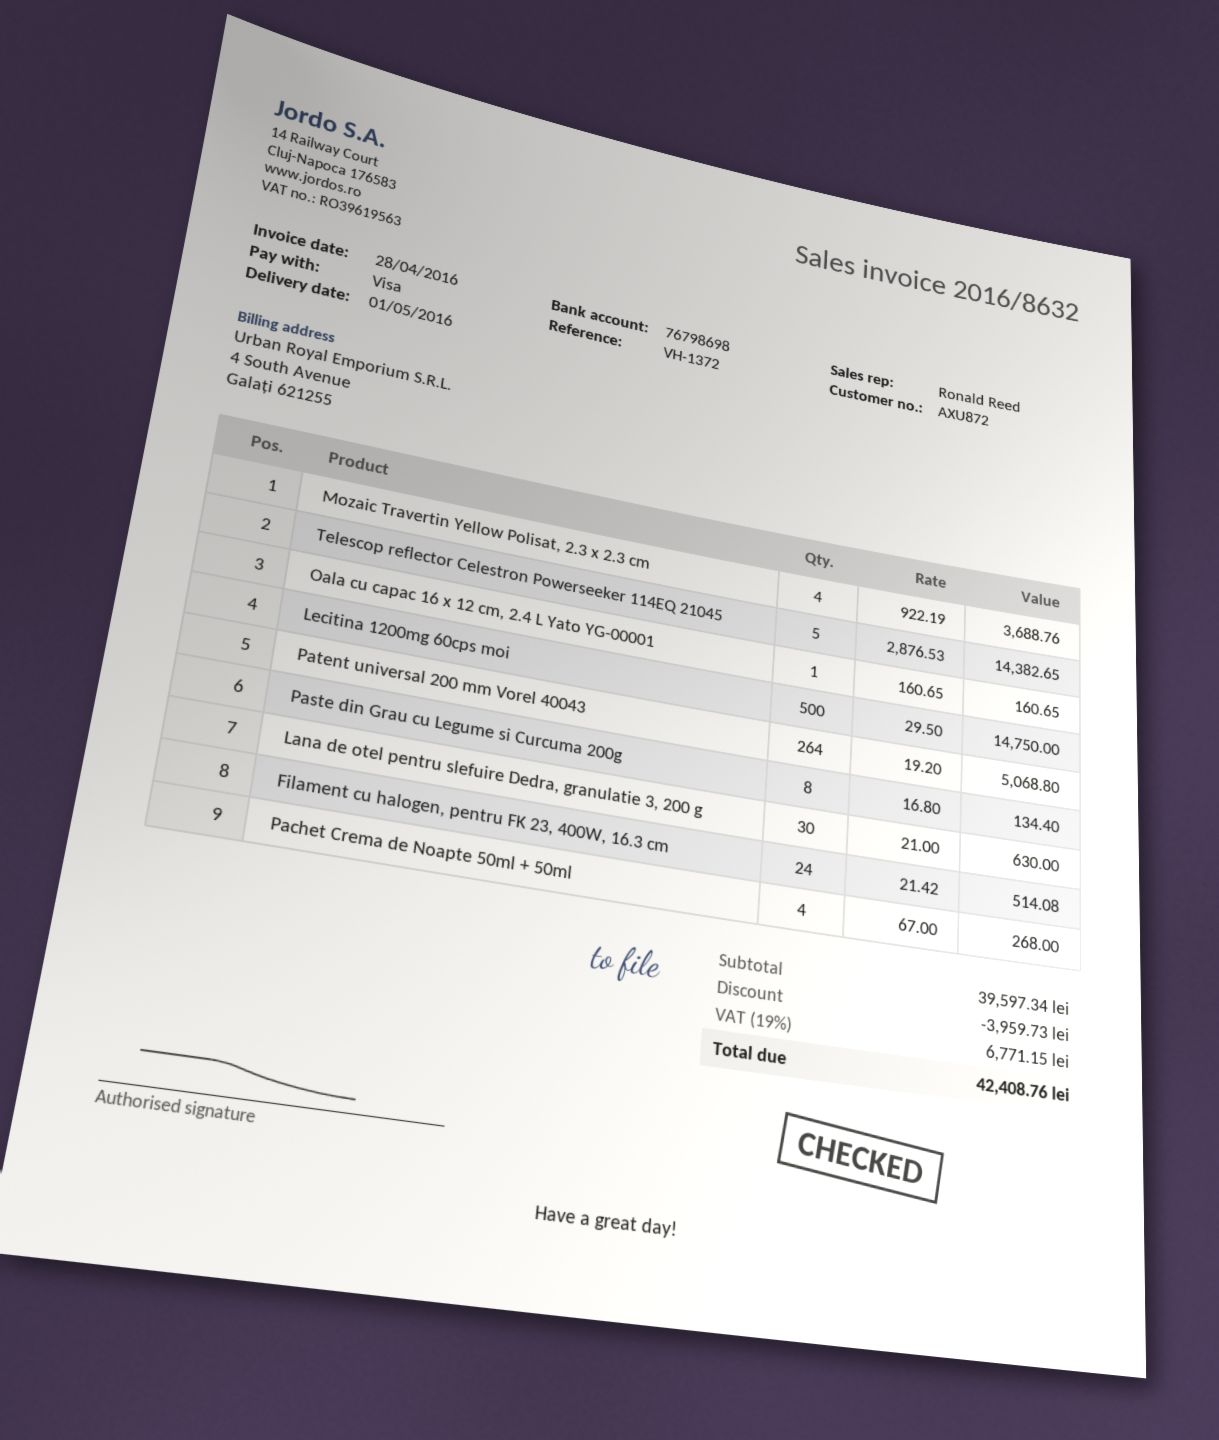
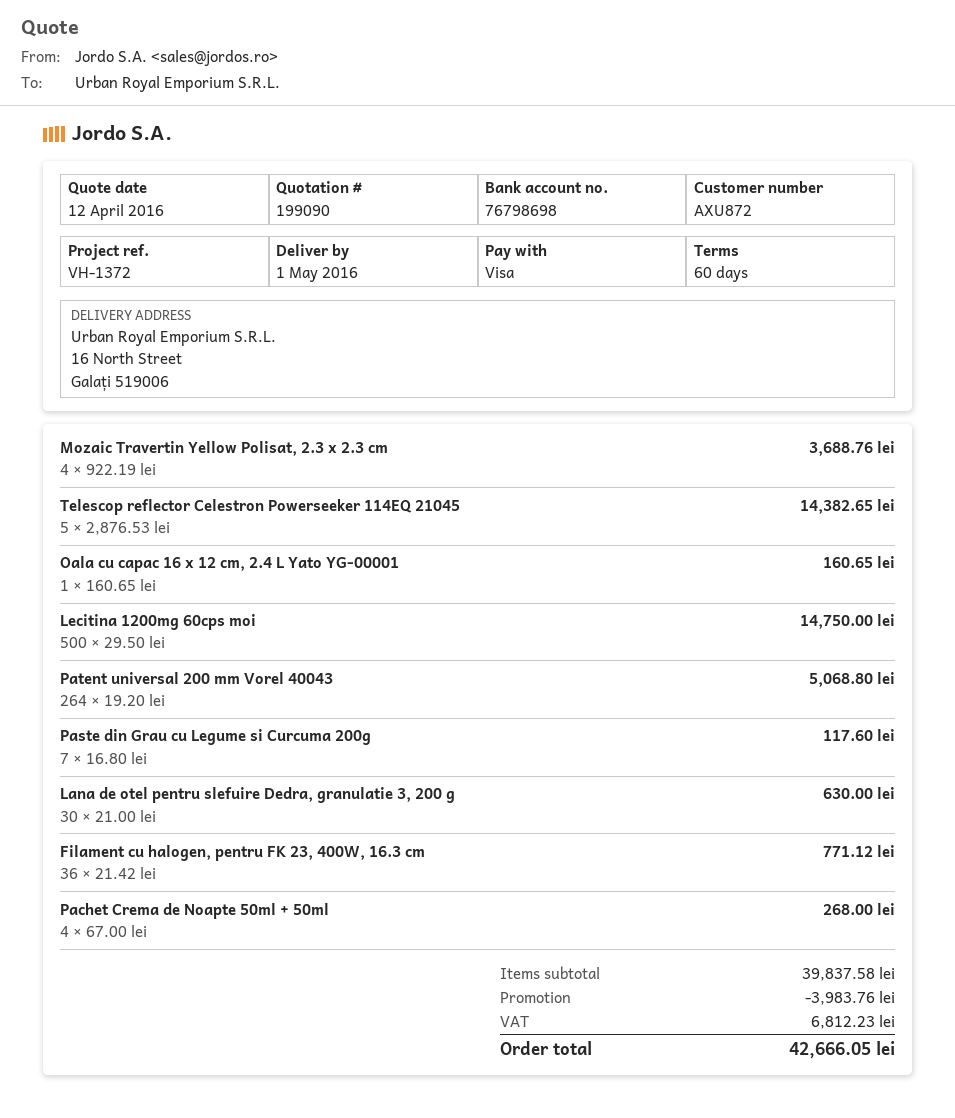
Paste din Grau cu Legume si Curcuma 200g: 8 x 16.80 = 134.40 -> 7 x 16.80 = 117.60
Filament cu halogen, pentru FK 23, 400W, 16.3 cm: 24 x 21.42 = 514.08 -> 36 x 21.42 = 771.12
subtotal: 39597.34 -> 39837.58
discount: 3959.73 -> 3983.76
tax: 6771.15 -> 6812.23
total: 42408.76 -> 42666.05

